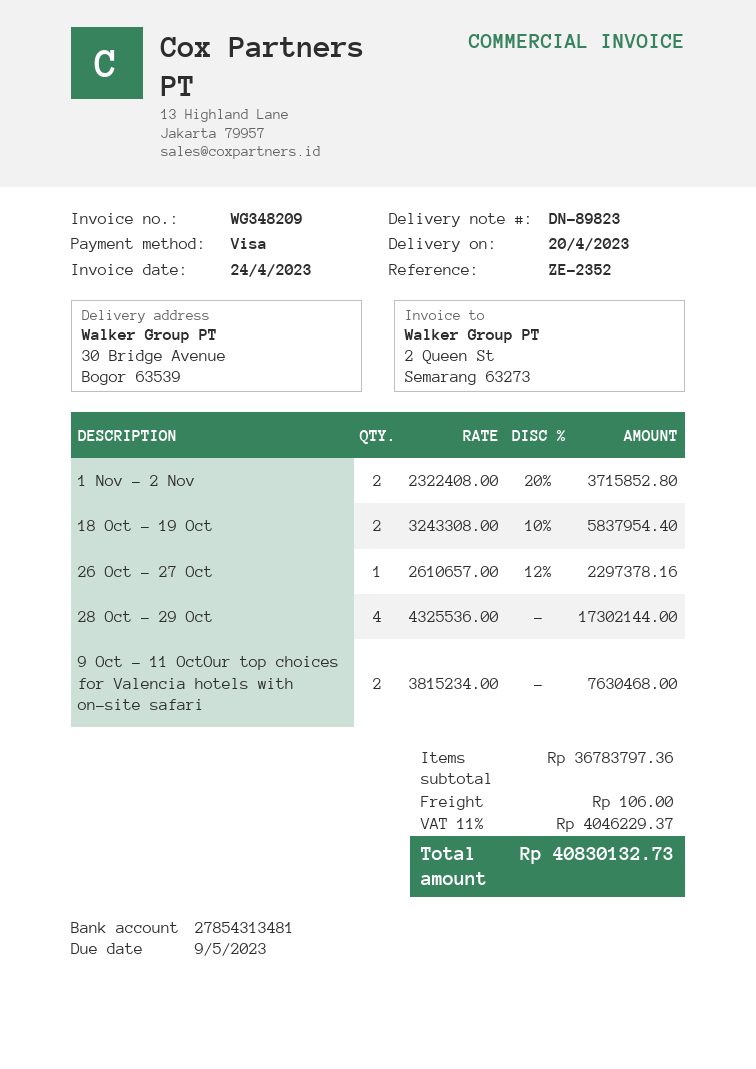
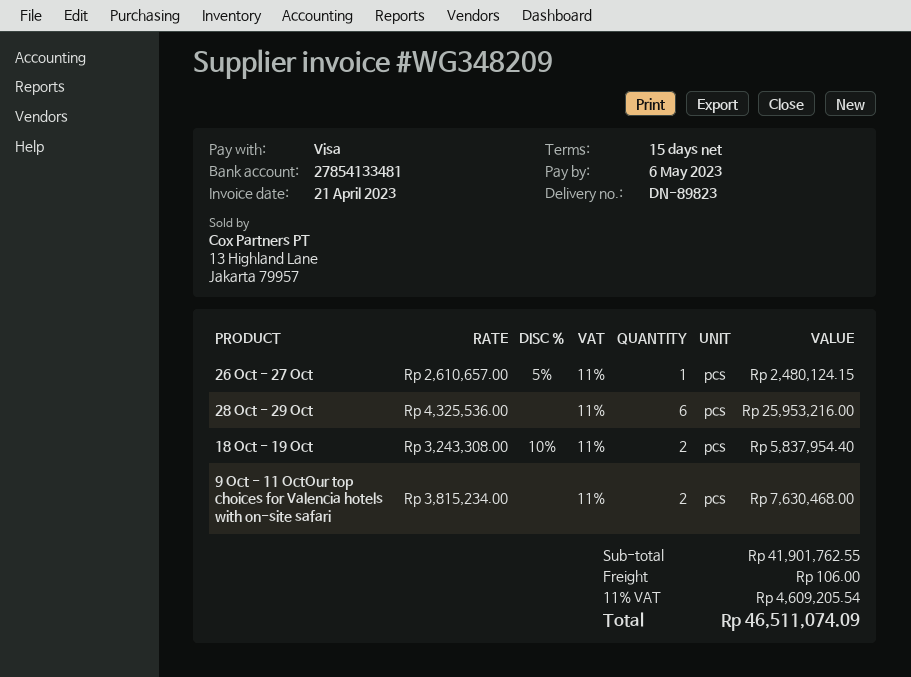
invoice date: 2023-04-24 -> 2023-04-21
due date: 2023-05-09 -> 2023-05-06
bank account: 27854313481 -> 27854133481
1 Nov - 2 Nov: 2 x 2322408.00 - 20% = 3715852.80 -> none
26 Oct - 27 Oct: 1 x 2610657.00 - 12% = 2297378.16 -> 1 x 2610657.00 - 5% = 2480124.15
28 Oct - 29 Oct: 4 x 4325536.00 = 17302144.00 -> 6 x 4325536.00 = 25953216.00
subtotal: 36783797.36 -> 41901762.55
tax: 11% = 4046229.37 -> 11% = 4609205.54
total: 40830132.73 -> 46511074.09

